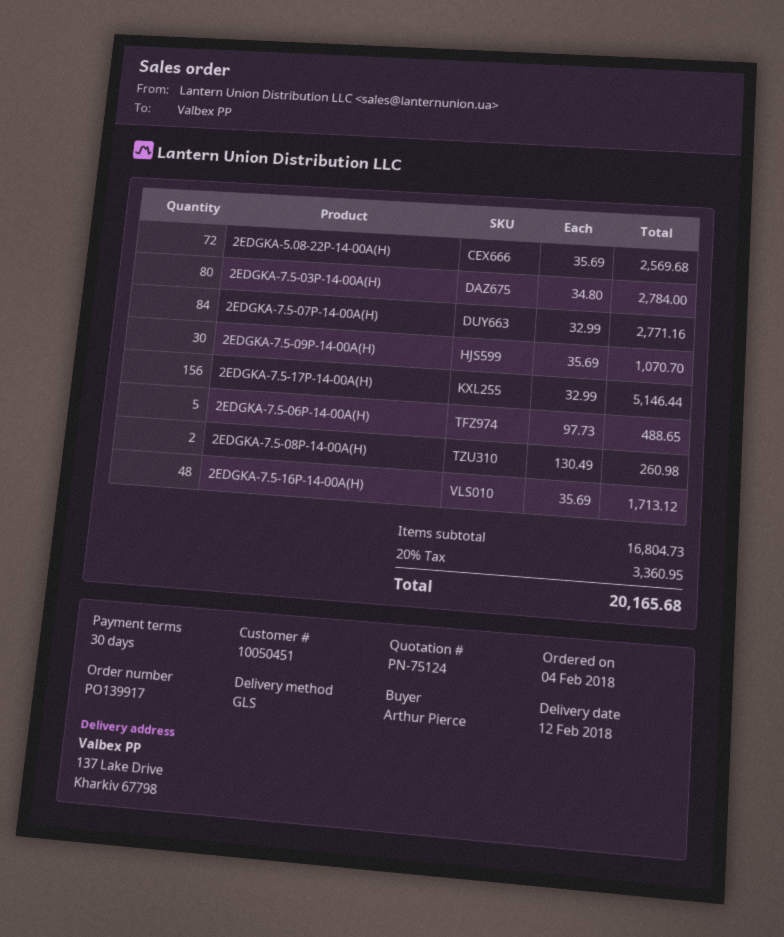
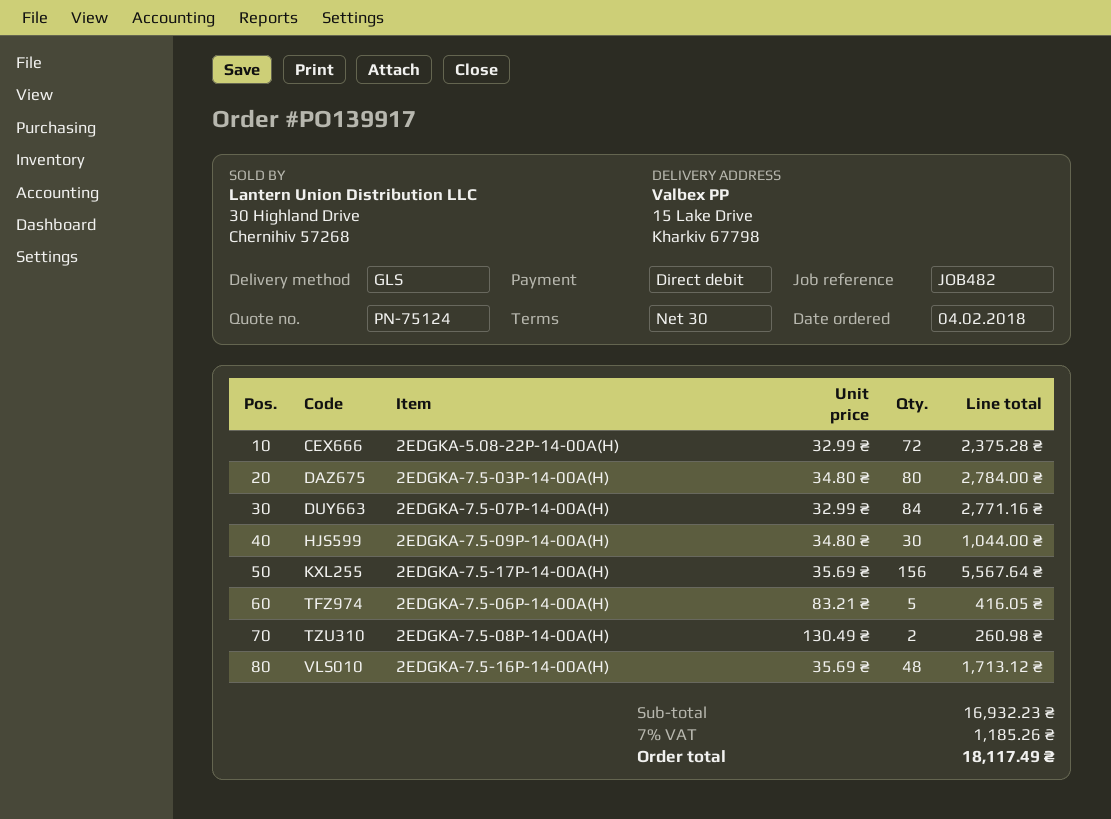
ship to: 137 Lake Drive, Kharkiv 67798 -> 15 Lake Drive, Kharkiv 67798
2EDGKA-5.08-22P-14-00A(H): 72 x 35.69 = 2569.68 -> 72 x 32.99 = 2375.28
2EDGKA-7.5-09P-14-00A(H): 30 x 35.69 = 1070.70 -> 30 x 34.80 = 1044.00
2EDGKA-7.5-17P-14-00A(H): 156 x 32.99 = 5146.44 -> 156 x 35.69 = 5567.64
2EDGKA-7.5-06P-14-00A(H): 5 x 97.73 = 488.65 -> 5 x 83.21 = 416.05
subtotal: 16804.73 -> 16932.23
tax: 20% = 3360.95 -> 7% = 1185.26
total: 20165.68 -> 18117.49

